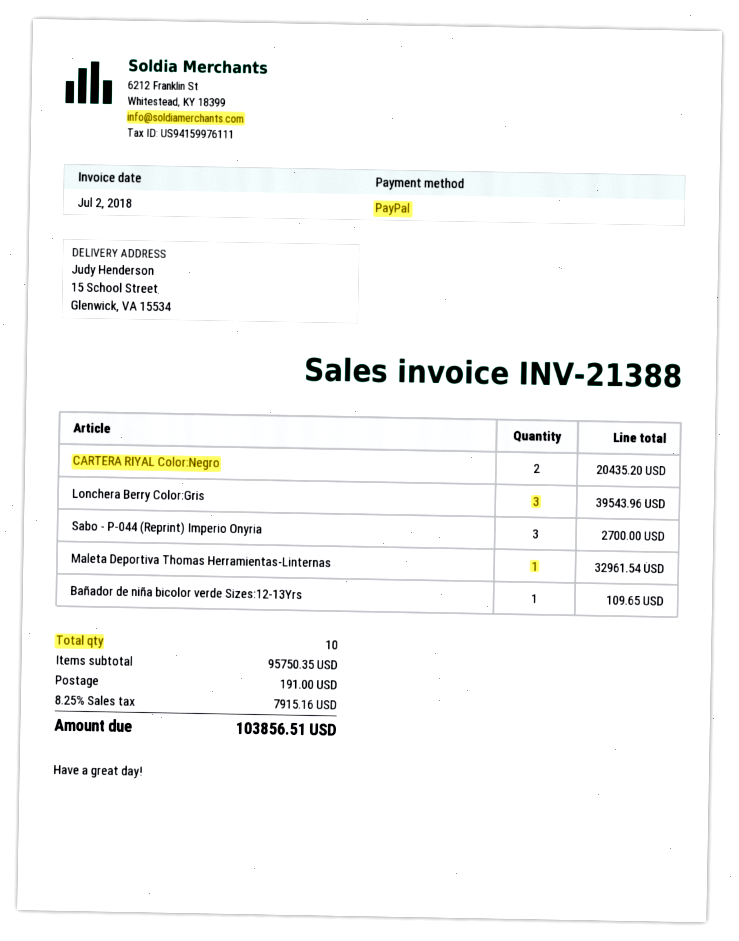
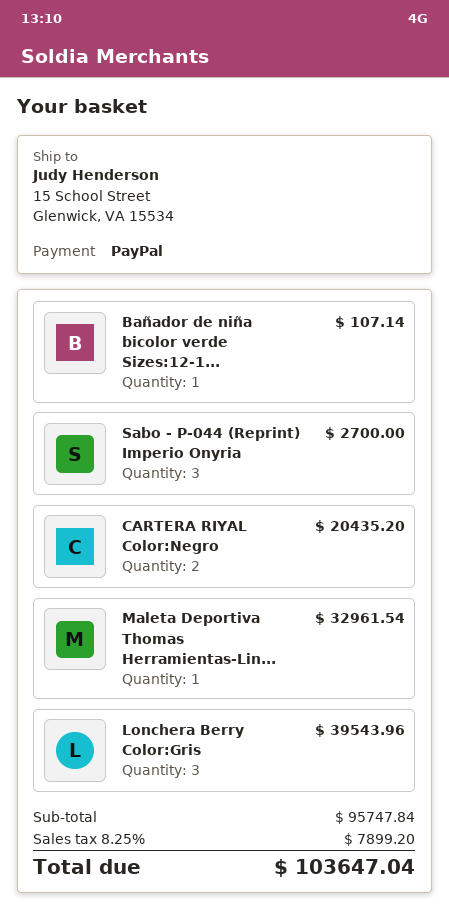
Bañador de niña bicolor verde Sizes:12-13Yrs: 1 for 109.65 -> 1 for 107.14
subtotal: 95750.35 -> 95747.84
shipping: 191.00 -> none
tax: 8.25% = 7915.16 -> 8.25% = 7899.20
total: 103856.51 -> 103647.04

